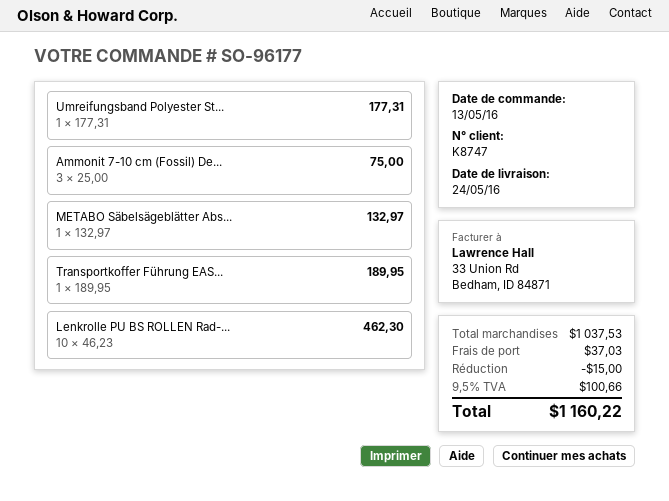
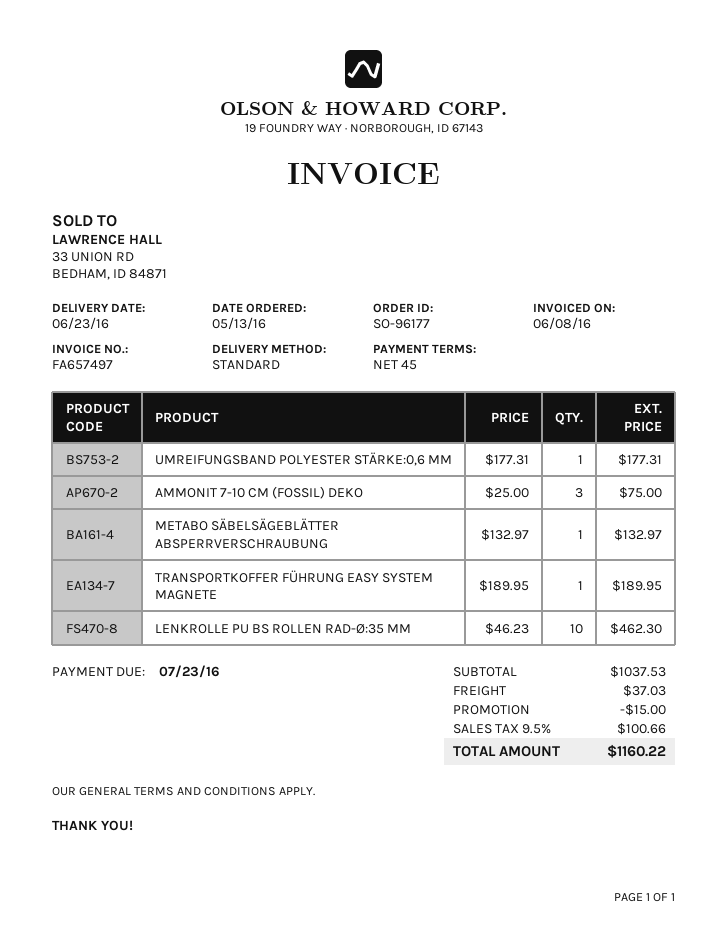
delivery date: 2016-05-24 -> 2016-06-23

